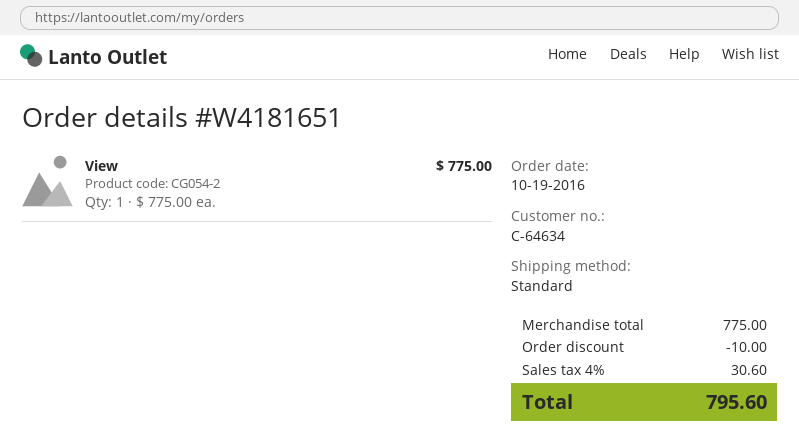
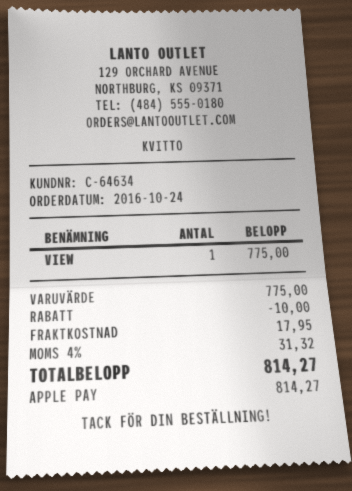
order date: 2016-10-19 -> 2016-10-24
shipping: none -> 17.95
tax: 4% = 30.60 -> 4% = 31.32
total: 795.60 -> 814.27

